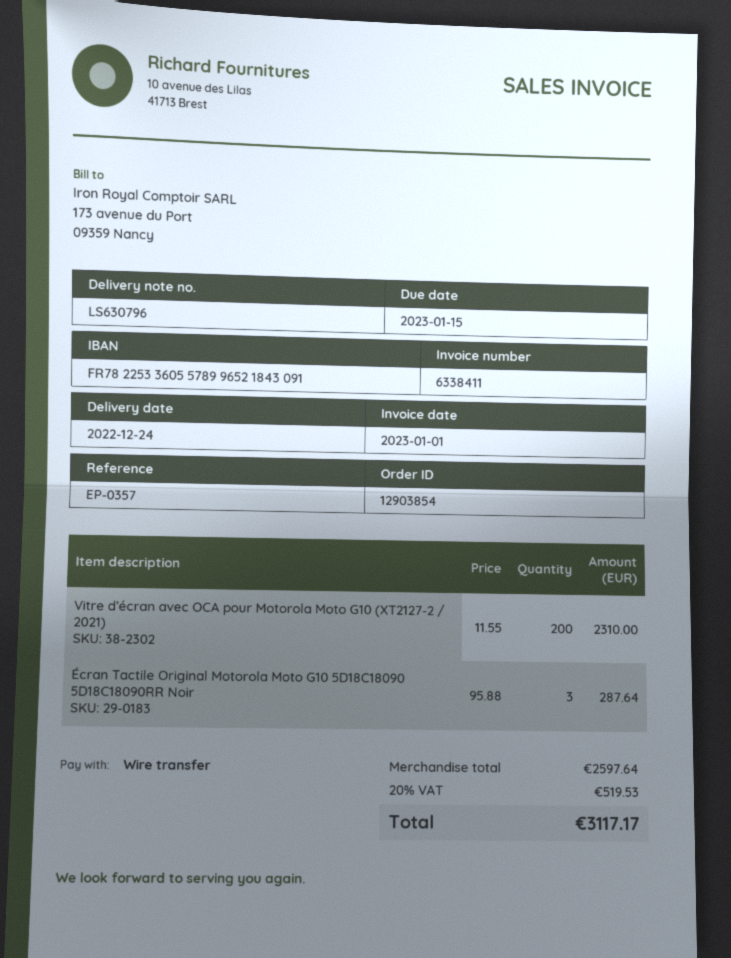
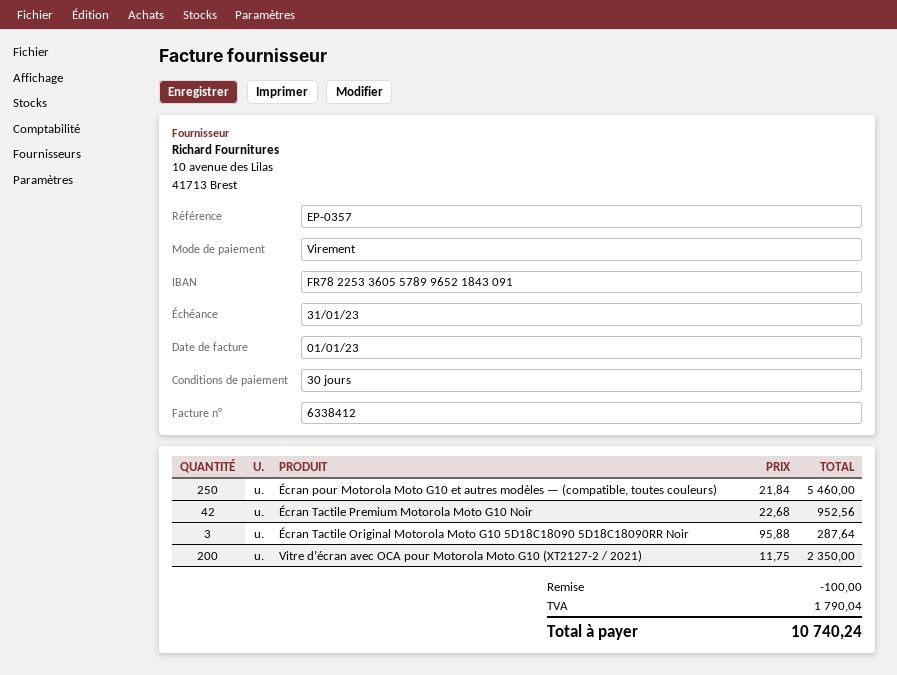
invoice number: 6338411 -> 6338412
due date: 2023-01-15 -> 2023-01-31
Vitre d’écran avec OCA pour Motorola Moto G10 (XT2127-2 / 2021): 200 x 11.55 = 2310.00 -> 200 x 11.75 = 2350.00
Écran pour Motorola Moto G10 et autres modèles — (compatible, toutes couleurs): none -> 250 x 21.84 = 5460.00
Écran Tactile Premium Motorola Moto G10 Noir: none -> 42 x 22.68 = 952.56
discount: none -> 100.00
tax: 519.53 -> 1790.04
total: 3117.17 -> 10740.24

